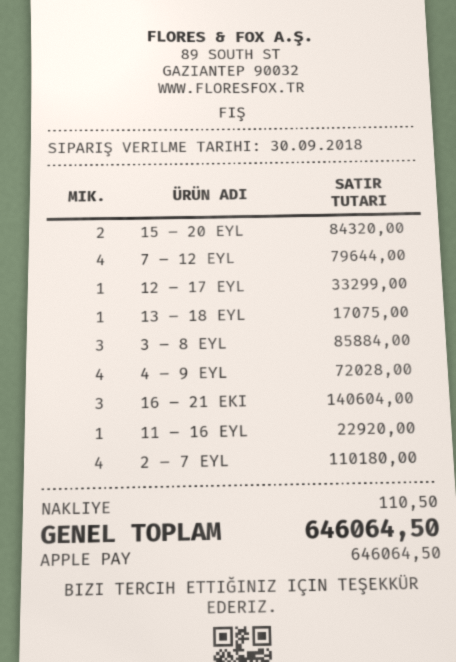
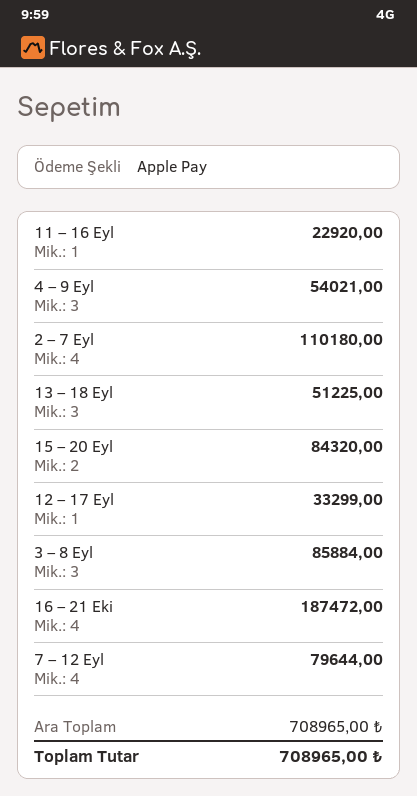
13 – 18 EYL: 1 for 17075.00 -> 3 for 51225.00
4 – 9 EYL: 4 for 72028.00 -> 3 for 54021.00
16 – 21 EKI: 3 for 140604.00 -> 4 for 187472.00
shipping: 110.50 -> none
total: 646064.50 -> 708965.00

